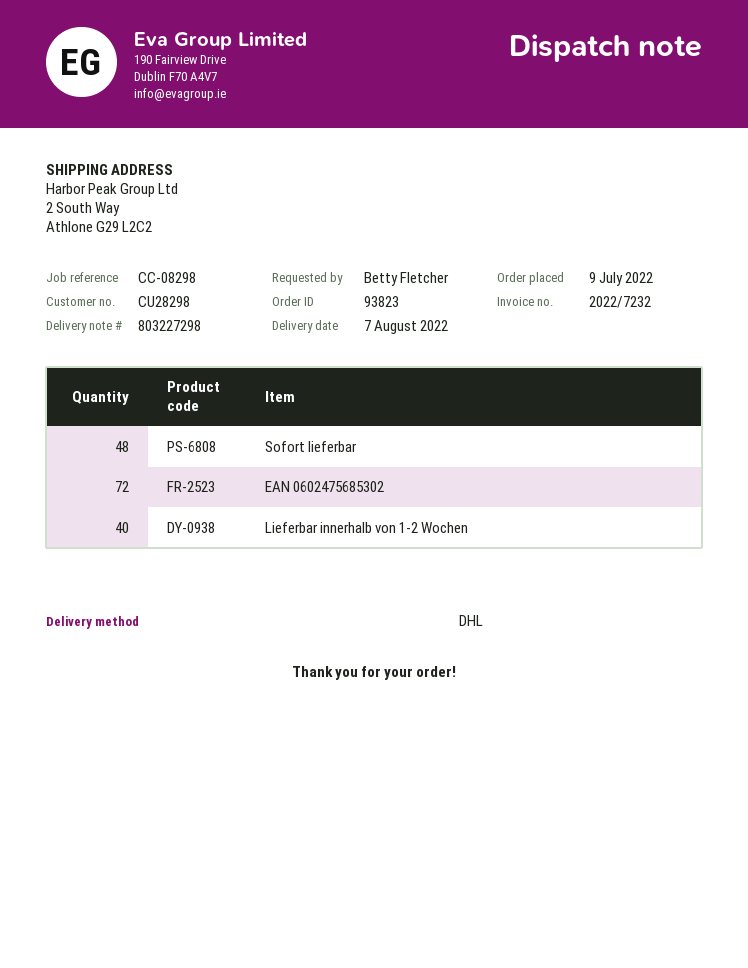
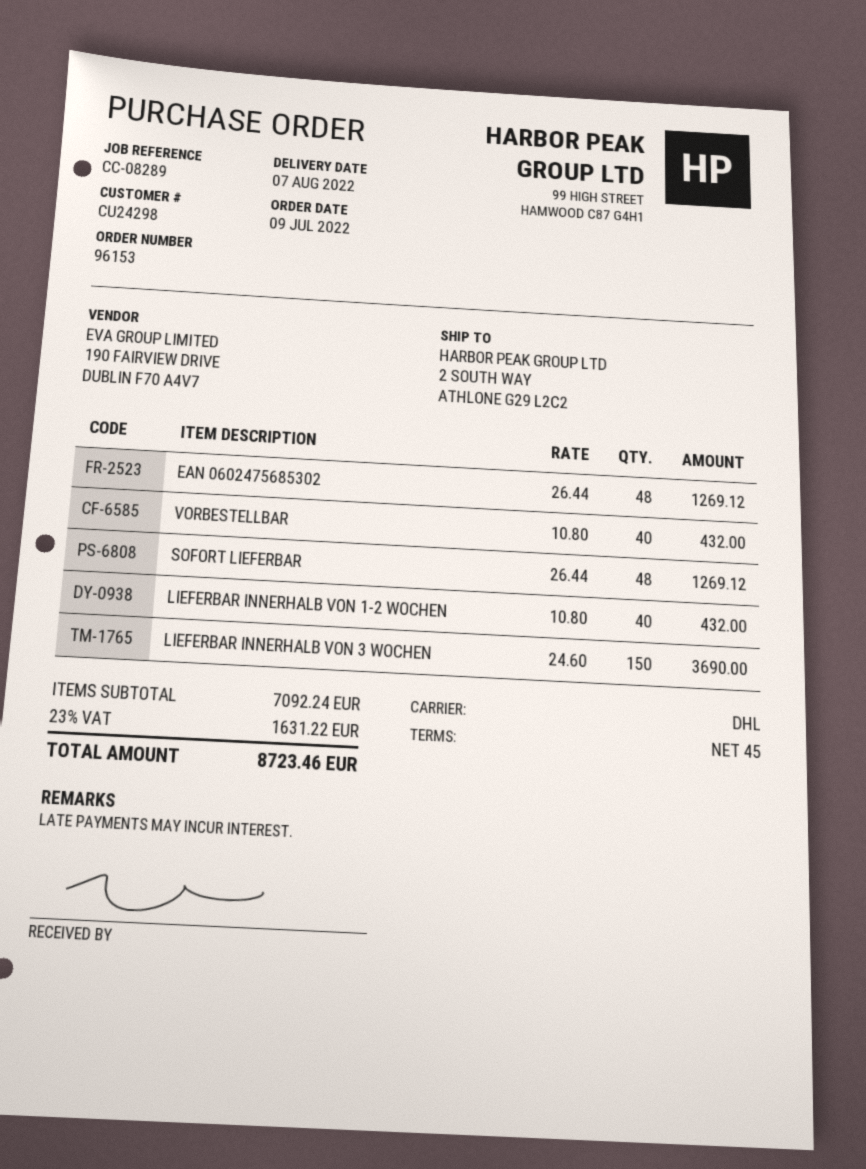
order number: 93823 -> 96153
customer number: CU28298 -> CU24298
reference: CC-08298 -> CC-08289
EAN 0602475685302: 72 -> 48
VORBESTELLBAR: none -> 40
LIEFERBAR INNERHALB VON 3 WOCHEN: none -> 150

